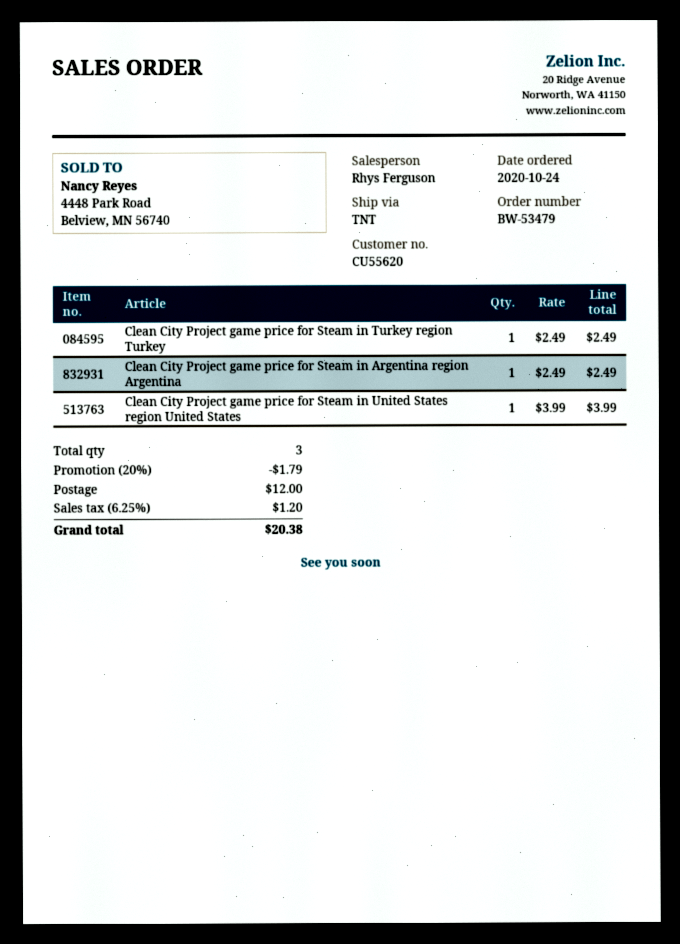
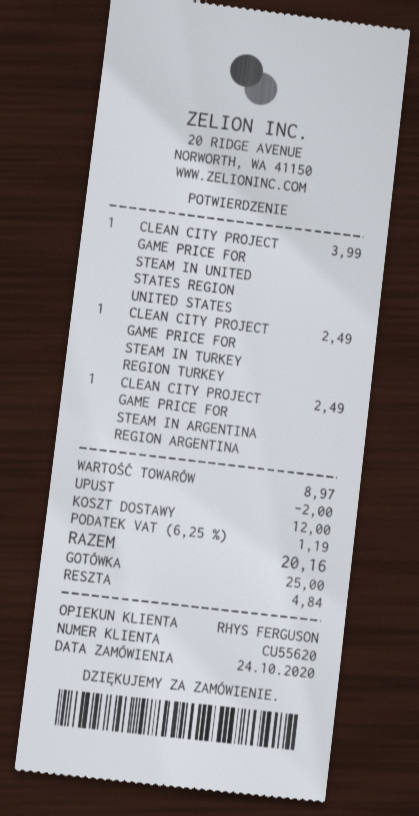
discount: 1.79 -> 2.00
tax: 6.25% = 1.20 -> 6.25% = 1.19
total: 20.38 -> 20.16

